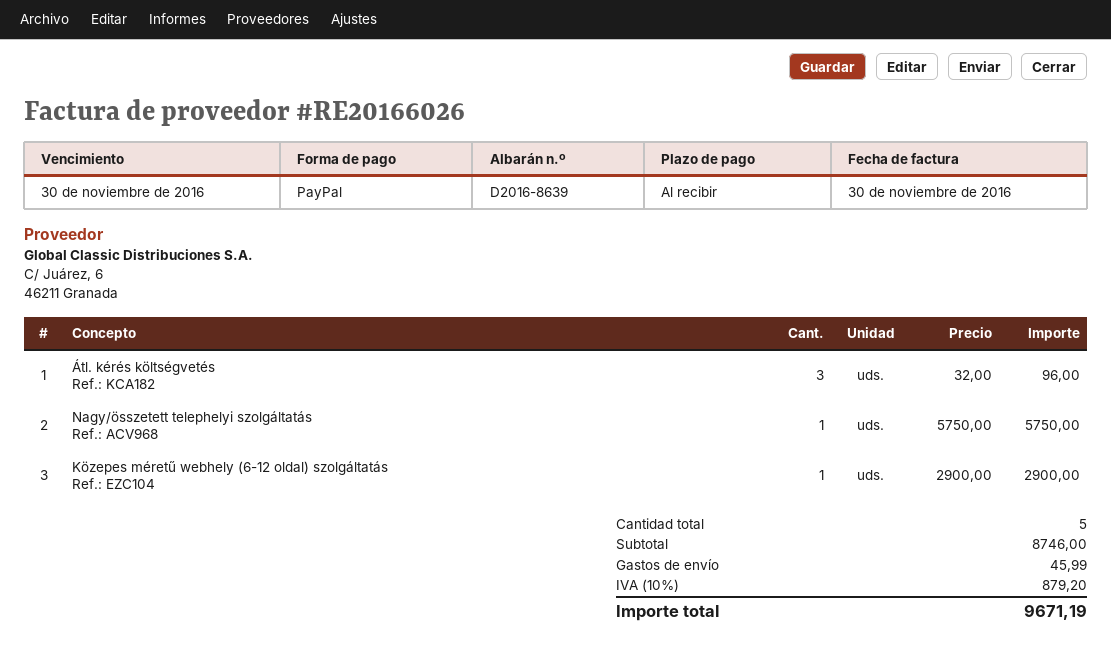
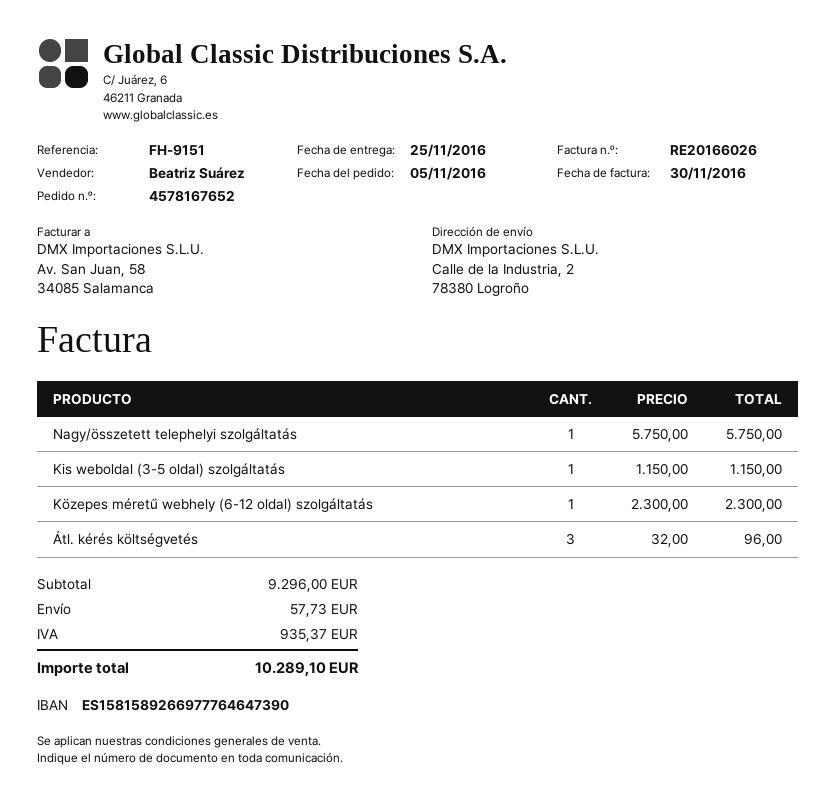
Közepes méretű webhely (6-12 oldal) szolgáltatás: 1 x 2900.00 = 2900.00 -> 1 x 2300.00 = 2300.00
Kis weboldal (3-5 oldal) szolgáltatás: none -> 1 x 1150.00 = 1150.00
subtotal: 8746.00 -> 9296.00
shipping: 45.99 -> 57.73
tax: 879.20 -> 935.37
total: 9671.19 -> 10289.10

